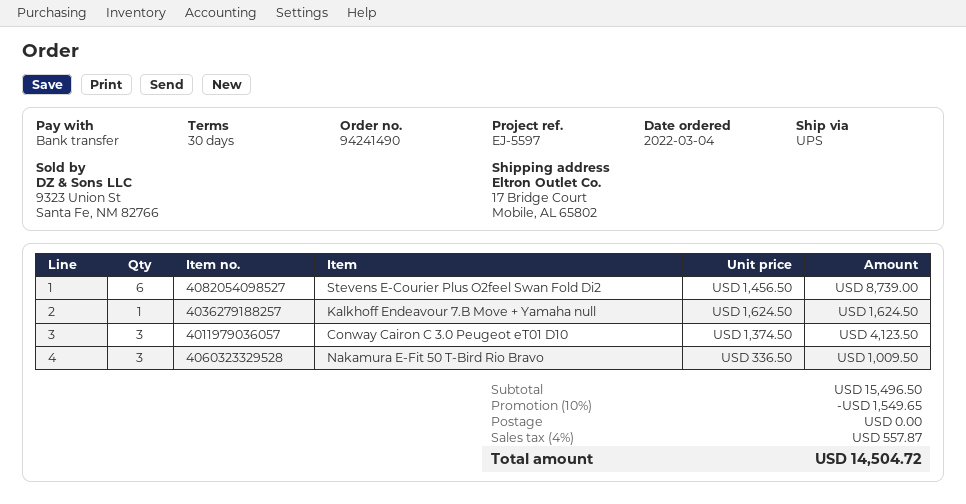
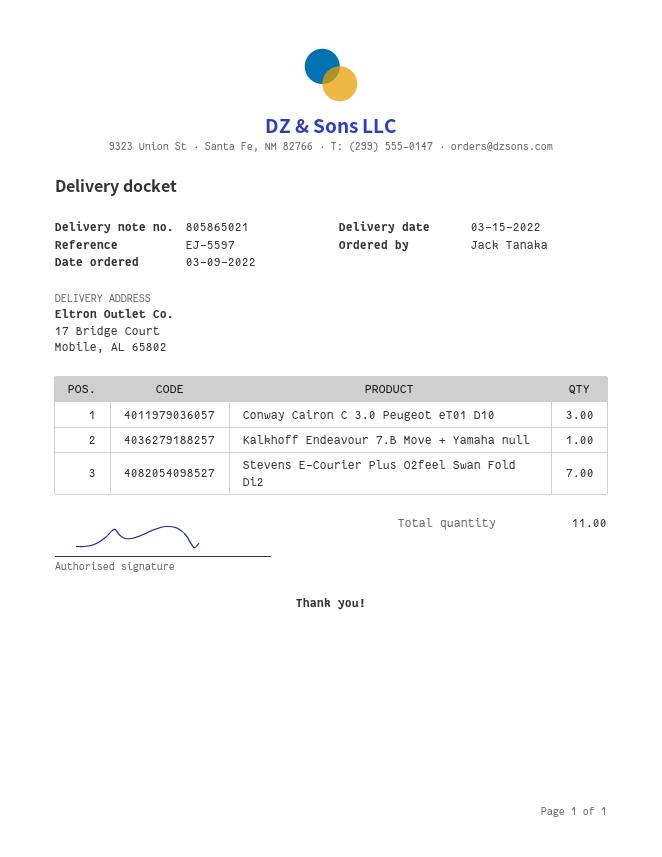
order date: 2022-03-04 -> 2022-03-09
Stevens E-Courier Plus O2feel Swan Fold Di2: 6 -> 7
Nakamura E-Fit 50 T-Bird Rio Bravo: 3 -> none

